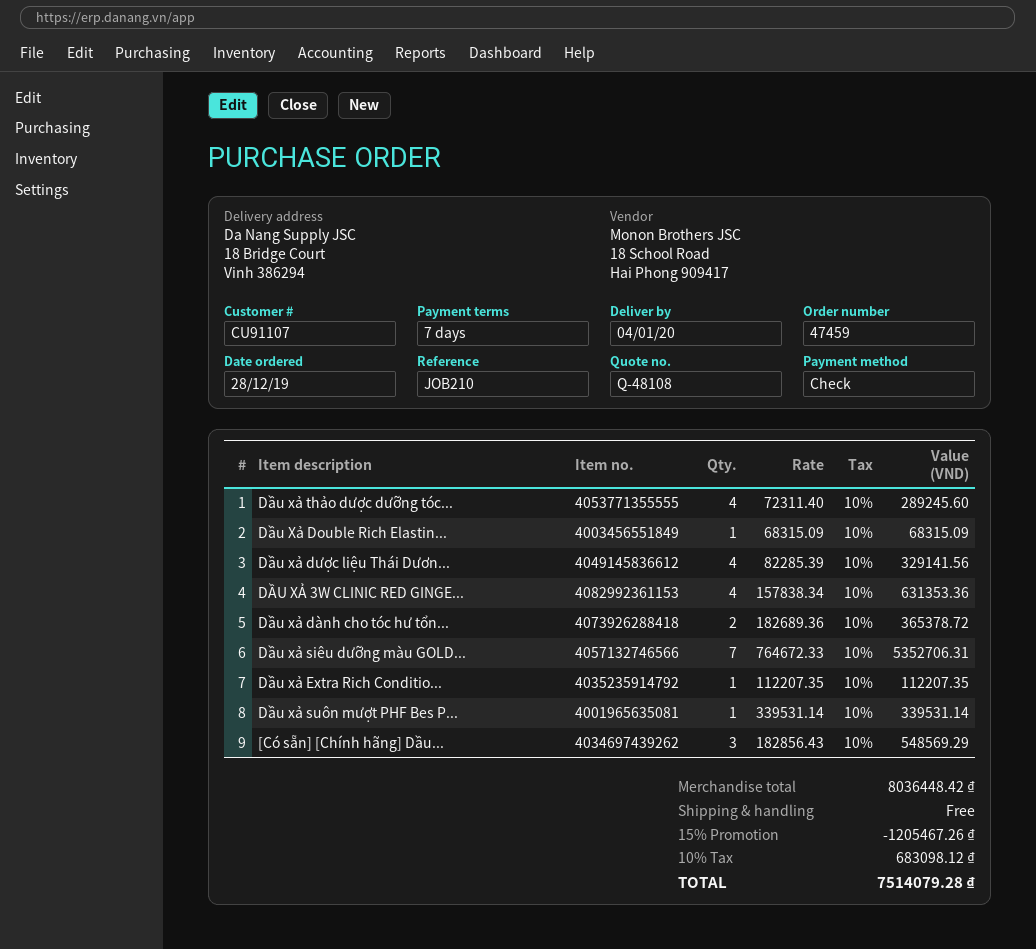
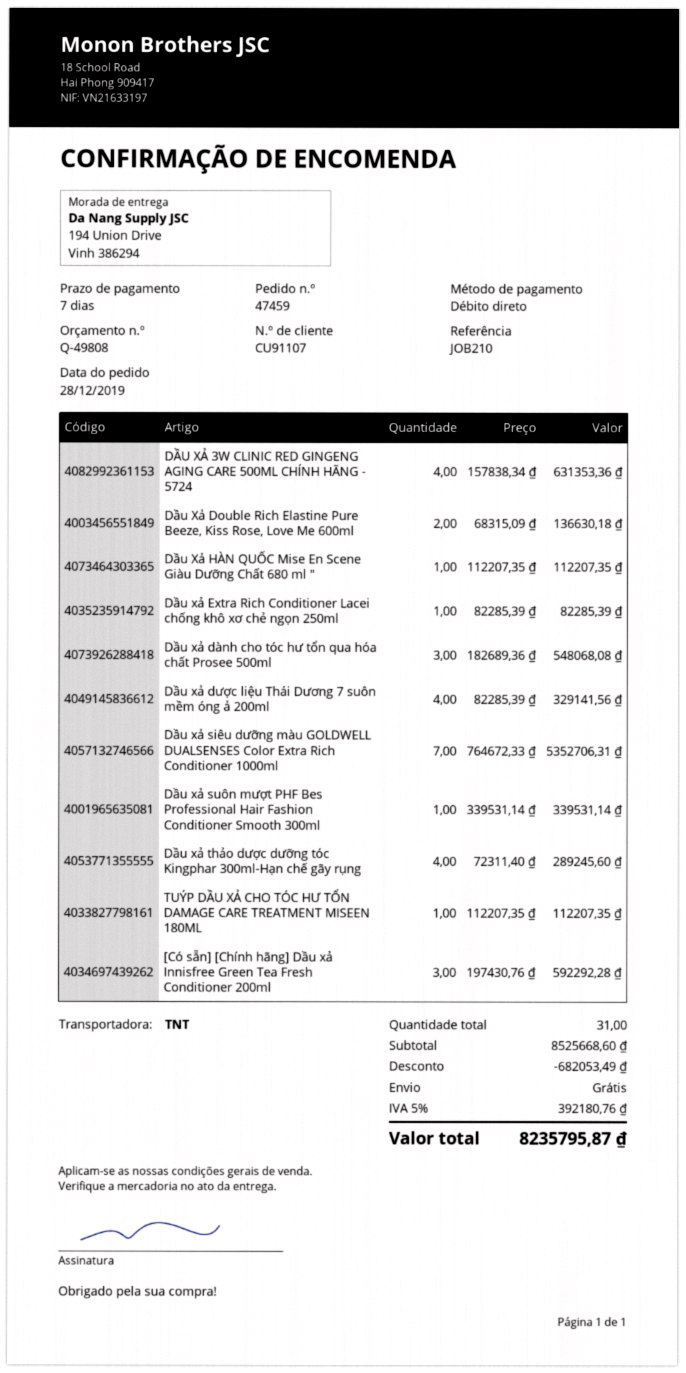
quote number: Q-48108 -> Q-49808
payment method: cheque -> direct debit
ship to: 18 Bridge Court, Vinh 386294 -> 194 Union Drive, Vinh 386294
Dầu Xả Double Rich Elastin...: 1 x 68315.09 = 68315.09 -> 2 x 68315.09 = 136630.18
Dầu xả dành cho tóc hư tổn...: 2 x 182689.36 = 365378.72 -> 3 x 182689.36 = 548068.08
Dầu xả Extra Rich Conditio...: 1 x 112207.35 = 112207.35 -> 1 x 82285.39 = 82285.39
[Có sẵn] [Chính hãng] Dầu...: 3 x 182856.43 = 548569.29 -> 3 x 197430.76 = 592292.28
Dầu Xả HÀN QUỐC Mise En Scene Giàu Dưỡng Chất 680 ml ": none -> 1 x 112207.35 = 112207.35
TUÝP DẦU XẢ CHO TÓC HƯ TỔN DAMAGE CARE TREATMENT MISEEN 180ML: none -> 1 x 112207.35 = 112207.35
subtotal: 8036448.42 -> 8525668.60
discount: 1205467.26 -> 682053.49
tax: 10% = 683098.12 -> 5% = 392180.76
total: 7514079.28 -> 8235795.87

